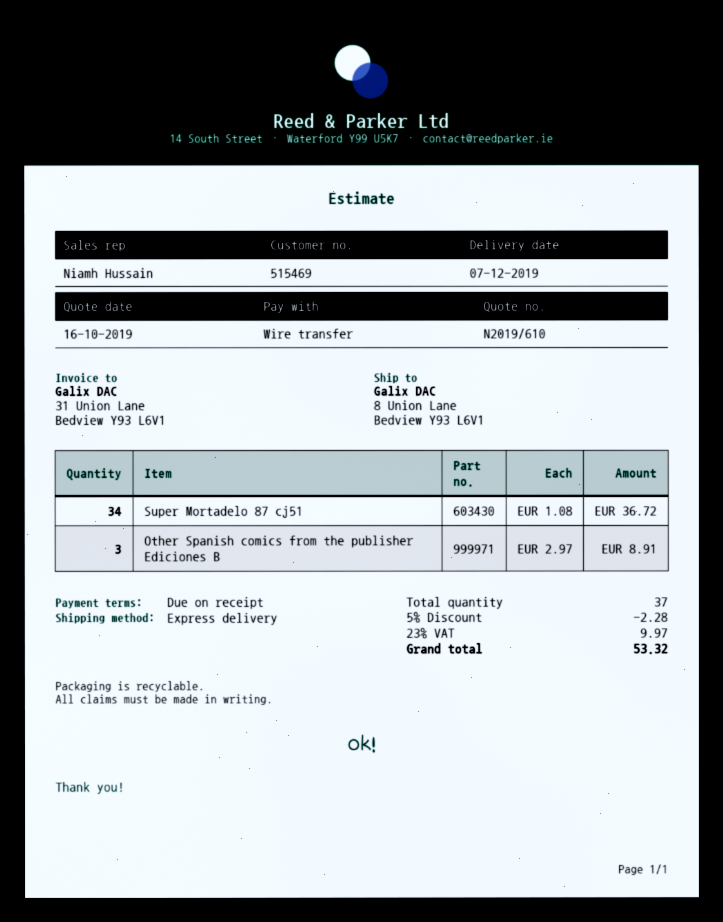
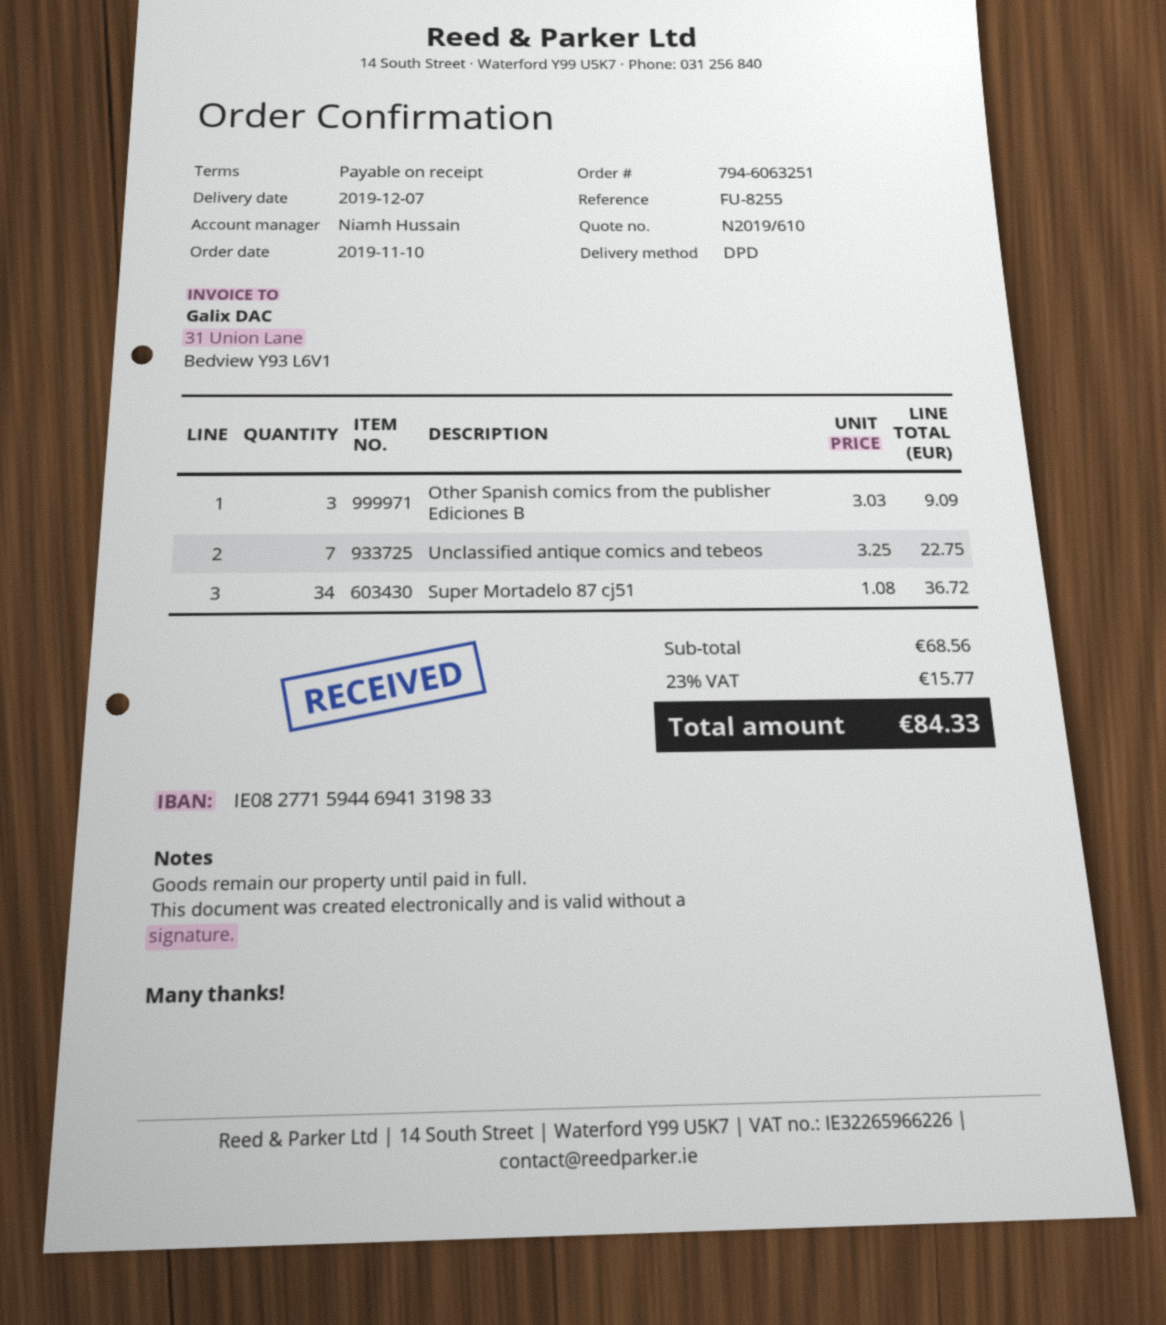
shipping method: express -> DPD
Other Spanish comics from the publisher Ediciones B: 3 x 2.97 = 8.91 -> 3 x 3.03 = 9.09
Unclassified antique comics and tebeos: none -> 7 x 3.25 = 22.75
discount: 5% = 2.28 -> none
tax: 23% = 9.97 -> 23% = 15.77
total: 53.32 -> 84.33

